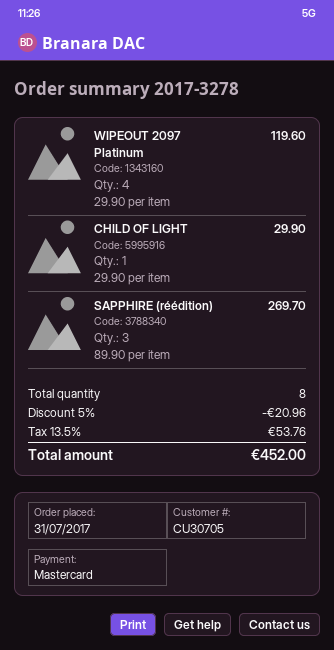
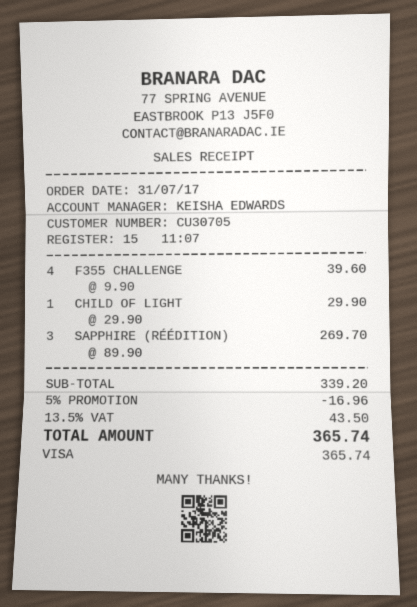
payment method: Mastercard -> Visa
WIPEOUT 2097 Platinum: 4 x 29.90 = 119.60 -> none
F355 CHALLENGE: none -> 4 x 9.90 = 39.60
discount: 5% = 20.96 -> 5% = 16.96
tax: 13.5% = 53.76 -> 13.5% = 43.50
total: 452.00 -> 365.74

